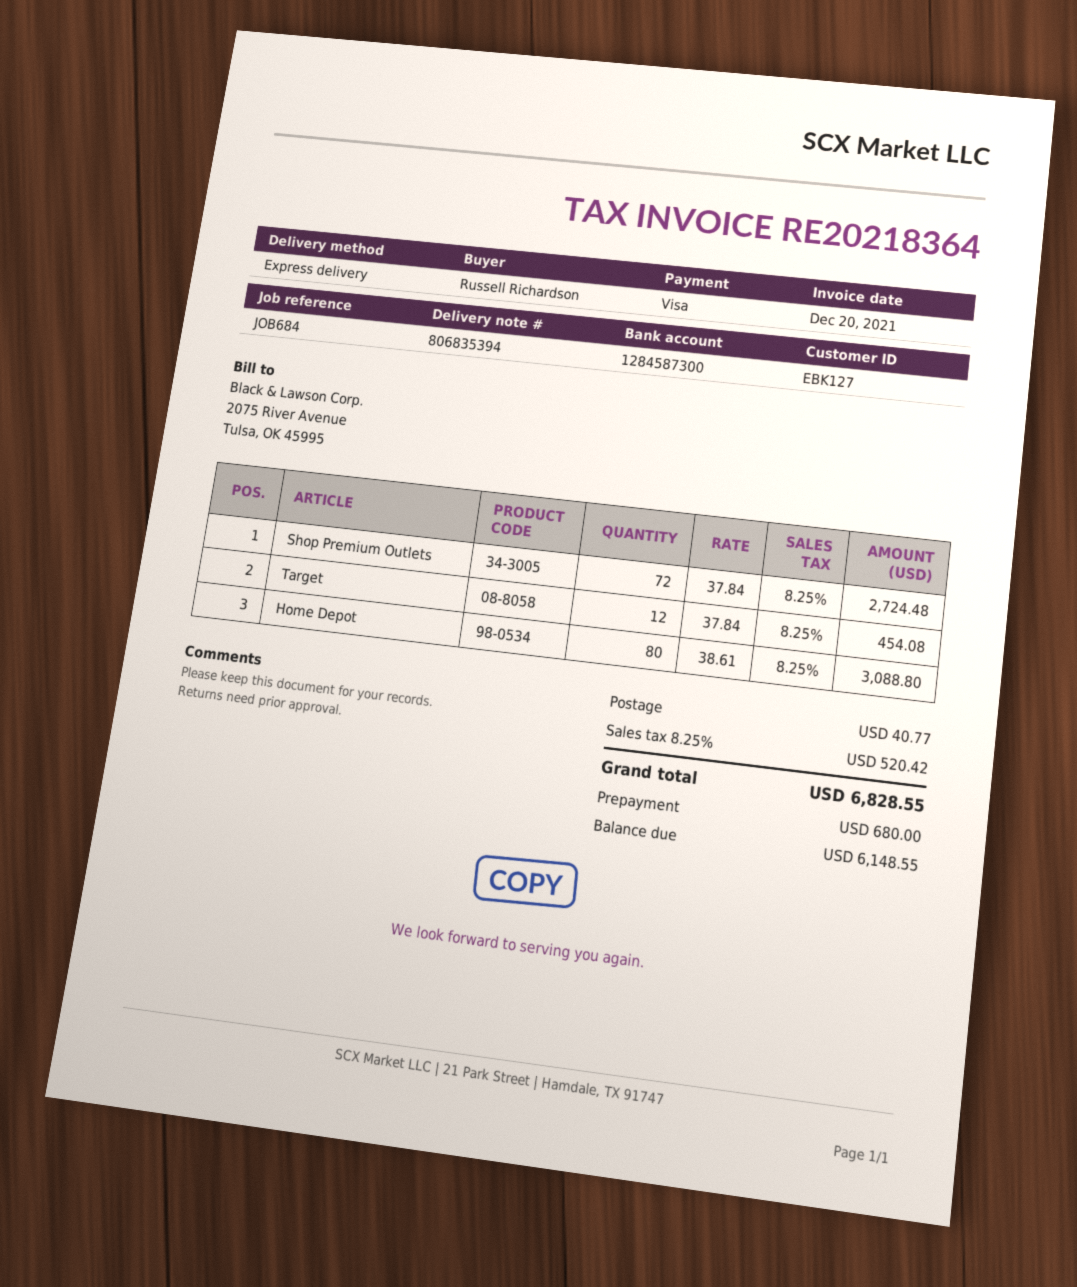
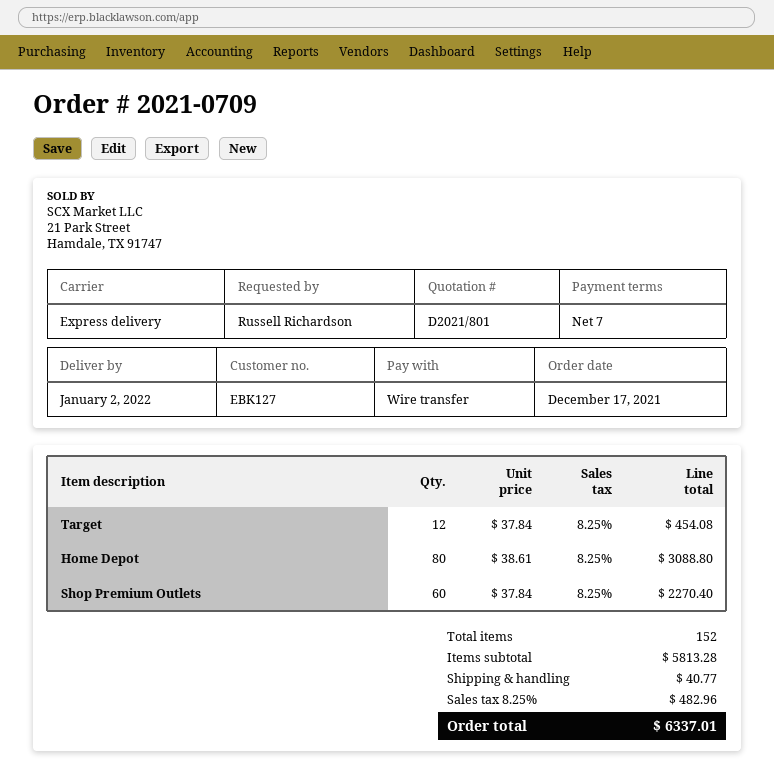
payment method: Visa -> bank transfer
Shop Premium Outlets: 72 x 37.84 = 2724.48 -> 60 x 37.84 = 2270.40
tax: 8.25% = 520.42 -> 8.25% = 482.96
total: 6828.55 -> 6337.01

